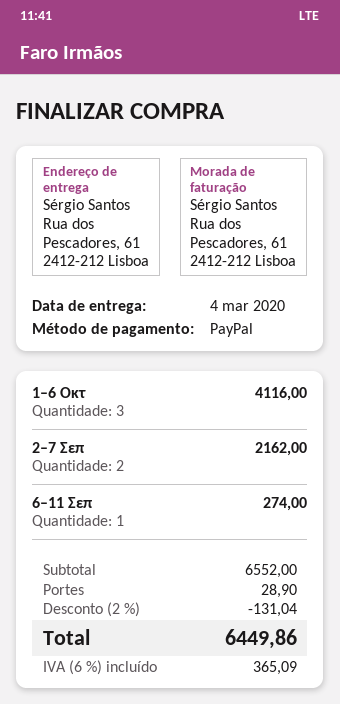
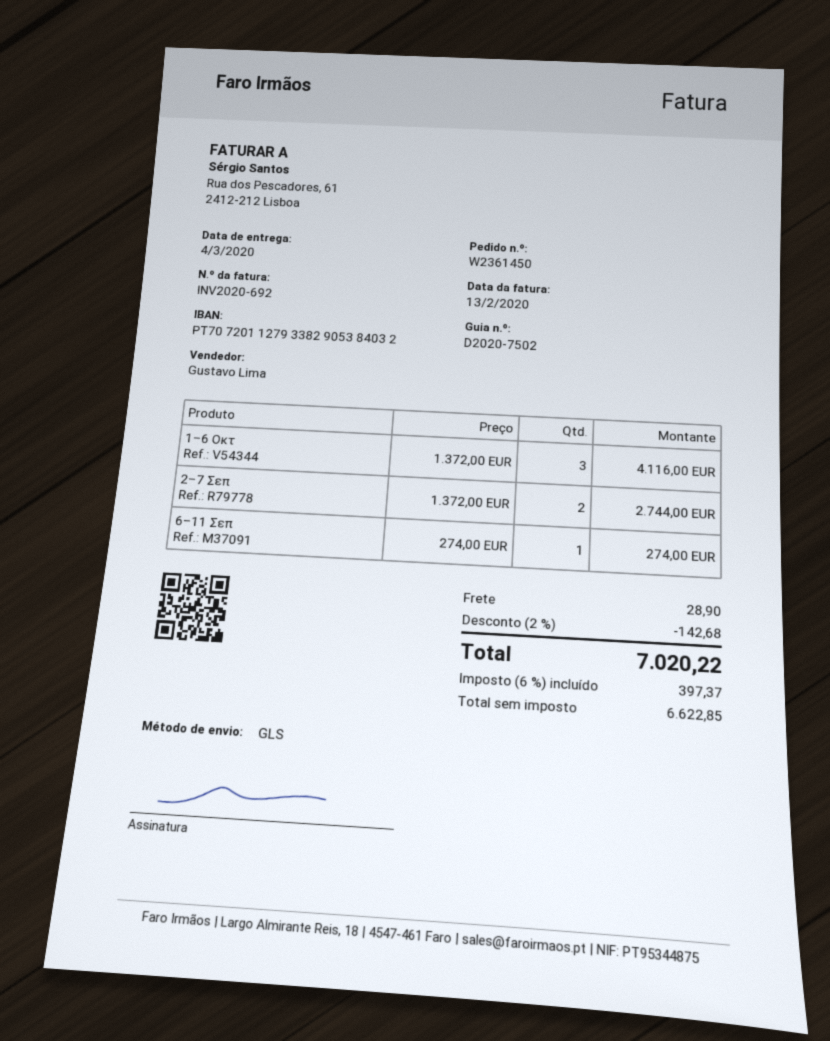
2–7 Σεπ: 2 for 2162.00 -> 2 for 2744.00
discount: 2% = 131.04 -> 2% = 142.68
tax: 6% = 365.09 -> 6% = 397.37
total: 6449.86 -> 7020.22

